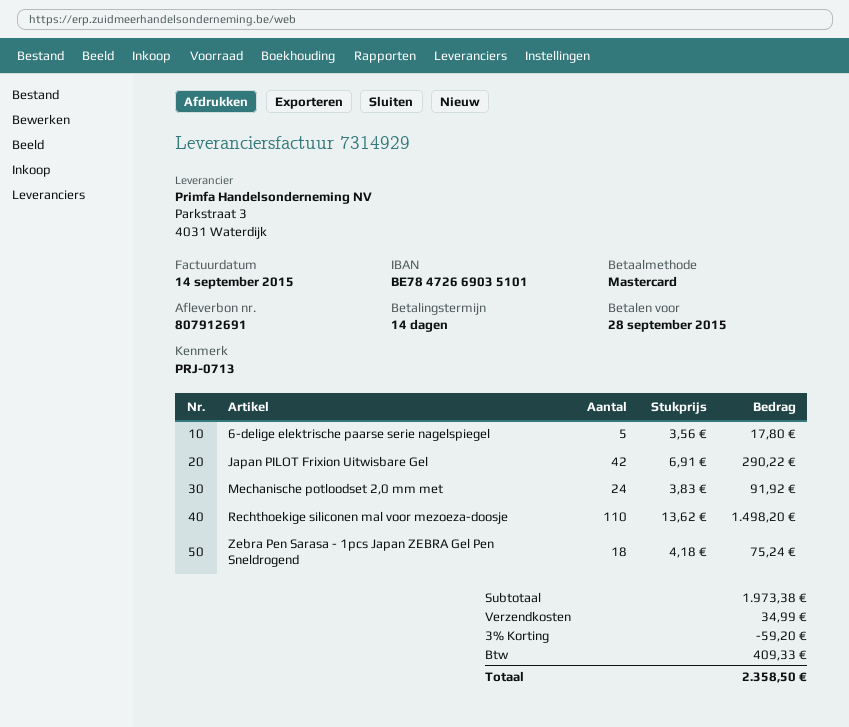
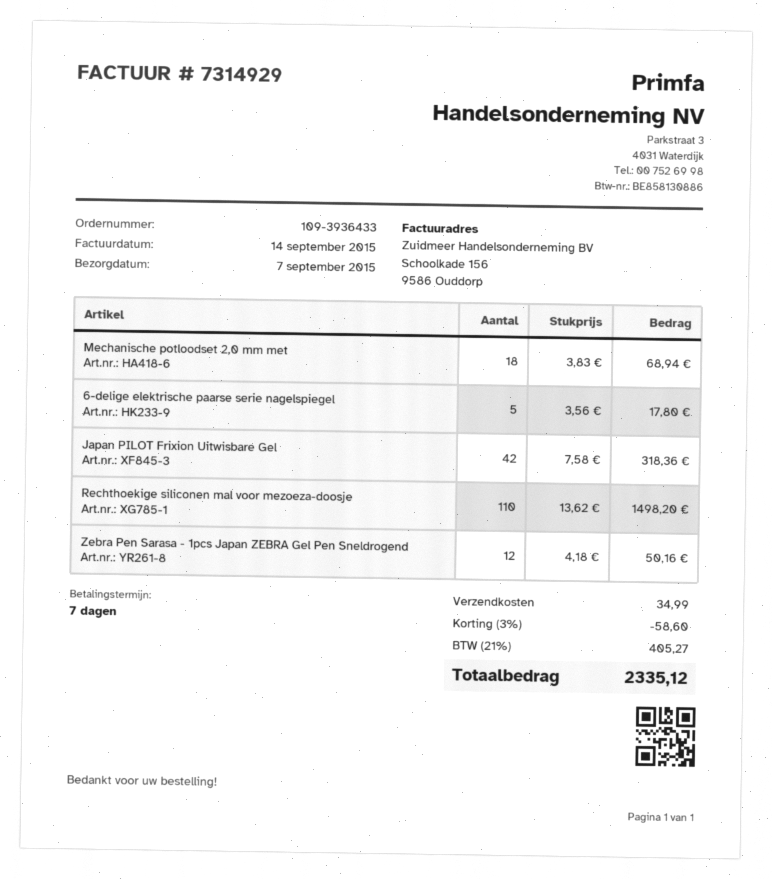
payment terms: 14 days -> 7 days
Japan PILOT Frixion Uitwisbare Gel: 42 x 6.91 = 290.22 -> 42 x 7.58 = 318.36
Mechanische potloodset 2,0 mm met: 24 x 3.83 = 91.92 -> 18 x 3.83 = 68.94
Zebra Pen Sarasa - 1pcs Japan ZEBRA Gel Pen Sneldrogend: 18 x 4.18 = 75.24 -> 12 x 4.18 = 50.16
discount: 3% = 59.20 -> 3% = 58.60
tax: 409.33 -> 405.27
total: 2358.50 -> 2335.12

